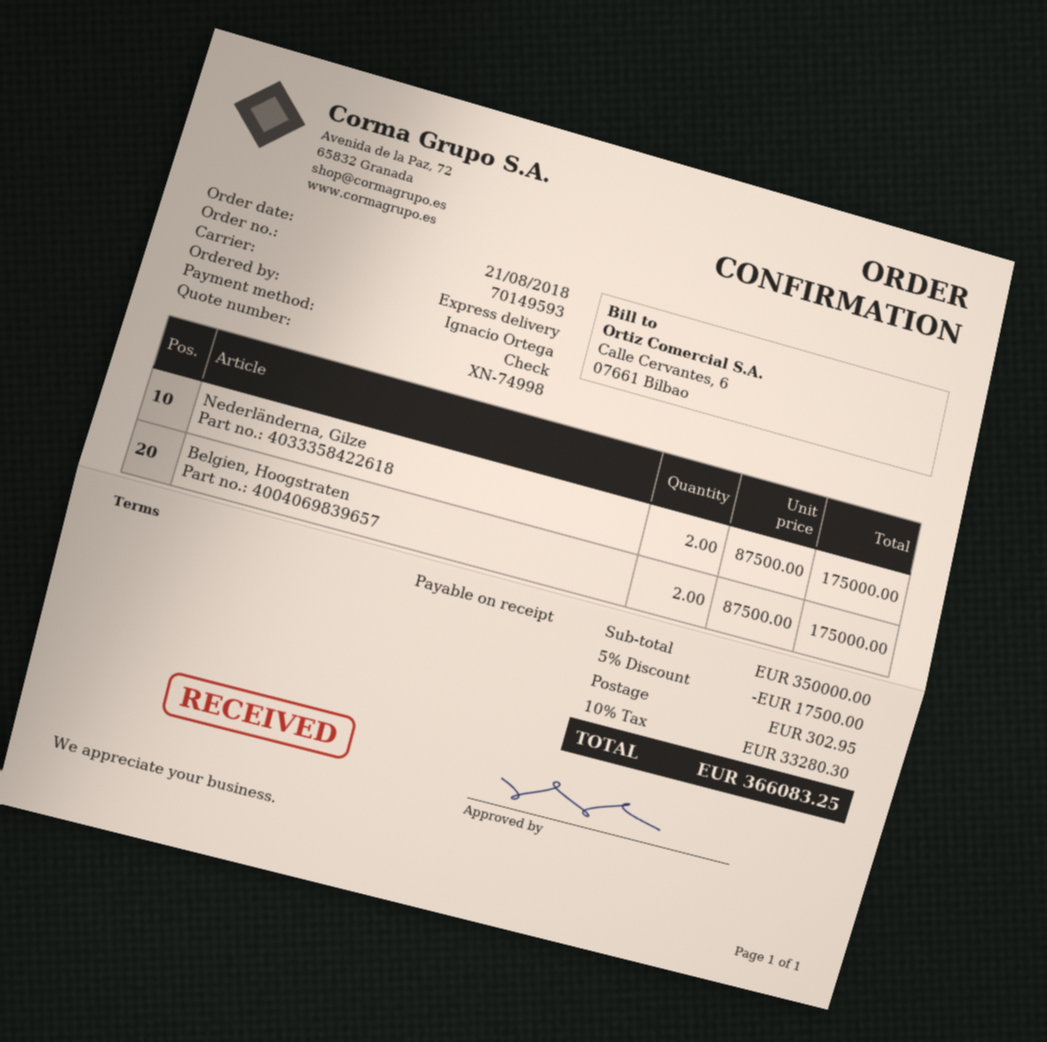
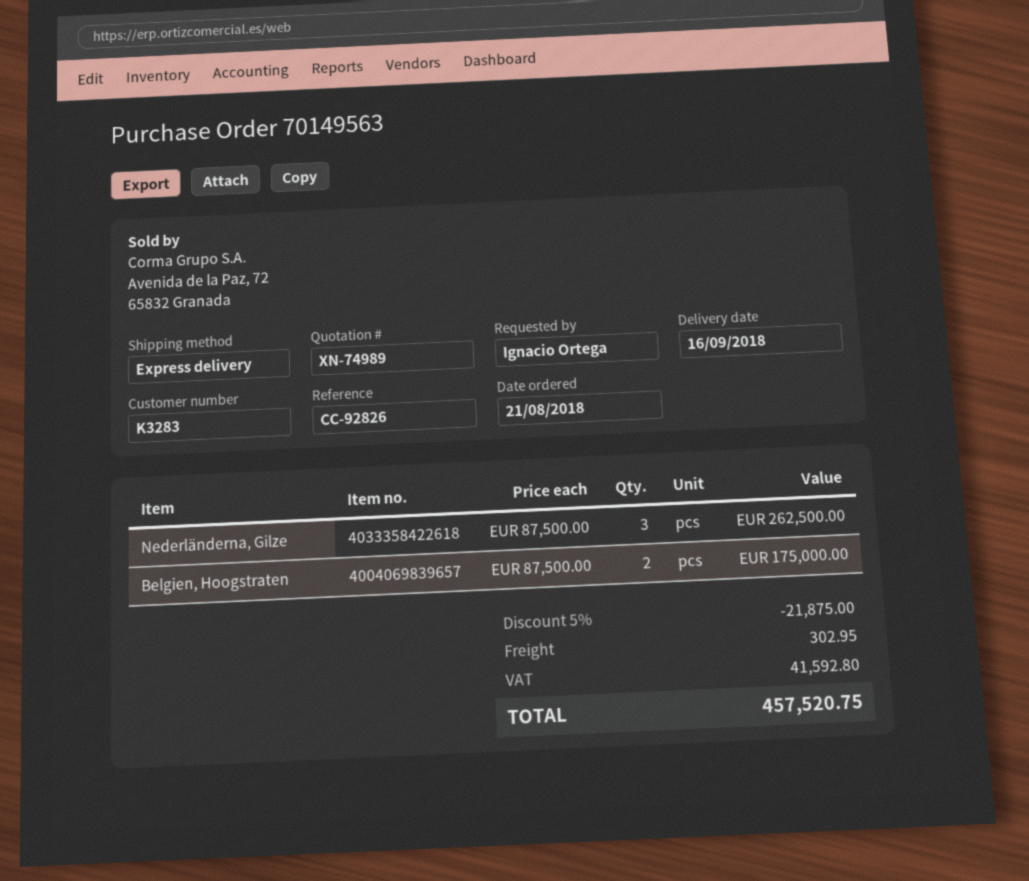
quote number: XN-74998 -> XN-74989
order number: 70149593 -> 70149563
Nederländerna, Gilze: 2 x 87500.00 = 175000.00 -> 3 x 87500.00 = 262500.00
discount: 5% = 17500.00 -> 5% = 21875.00
tax: 33280.30 -> 41592.80
total: 366083.25 -> 457520.75

